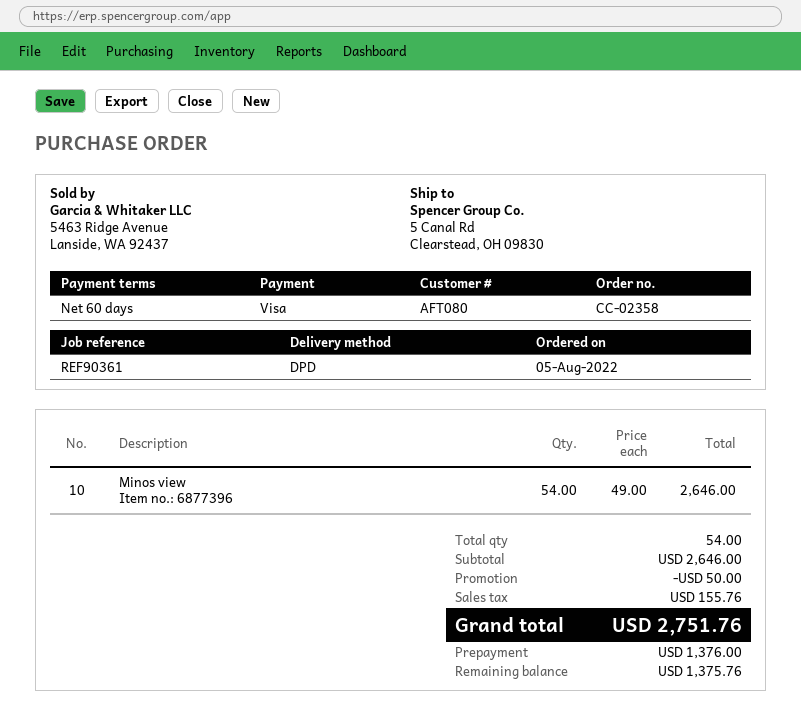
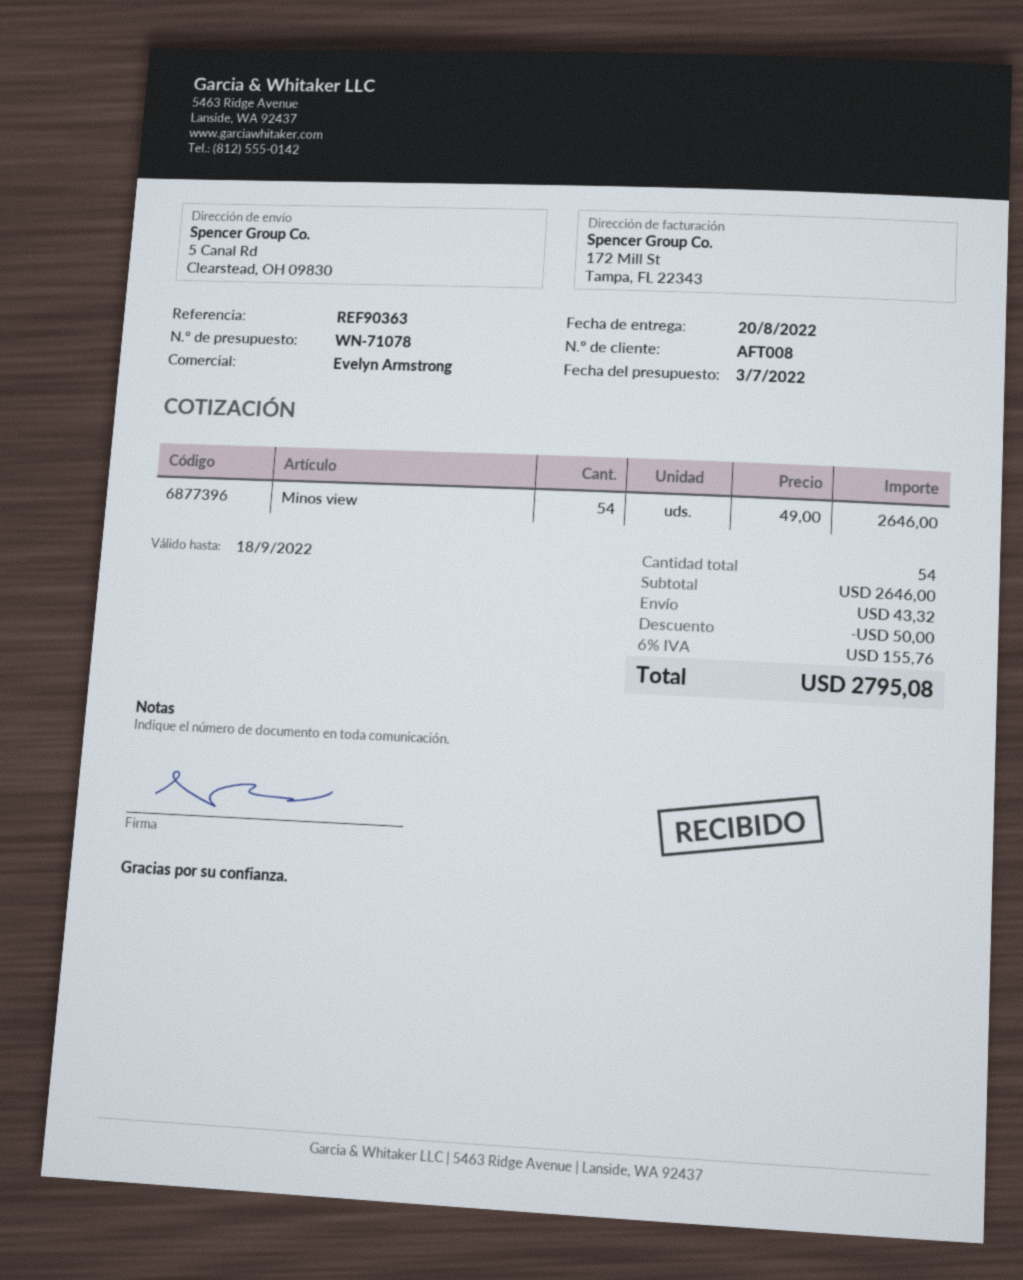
customer number: AFT080 -> AFT008
reference: REF90361 -> REF90363
shipping: none -> 43.32
total: 2751.76 -> 2795.08

